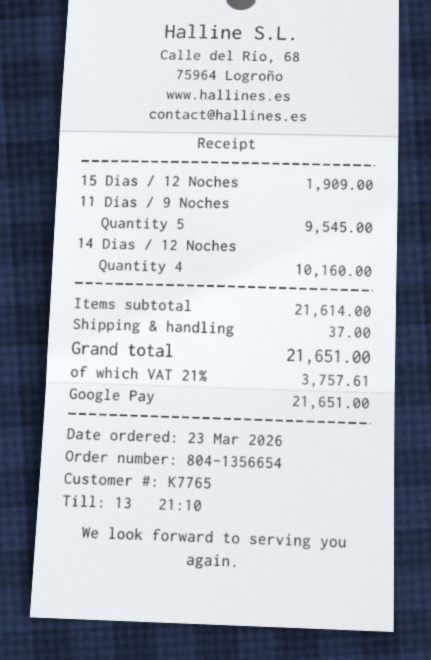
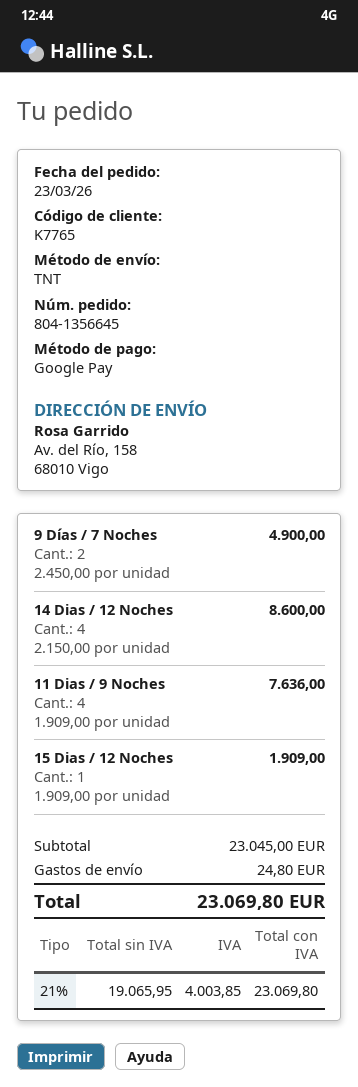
order number: 804-1356654 -> 804-1356645
11 Dias / 9 Noches: 5 for 9545.00 -> 4 for 7636.00
14 Dias / 12 Noches: 4 for 10160.00 -> 4 for 8600.00
9 Días / 7 Noches: none -> 2 for 4900.00
subtotal: 21614.00 -> 23045.00
shipping: 37.00 -> 24.80
tax: 21% = 3757.61 -> 21% = 4003.85
total: 21651.00 -> 23069.80

